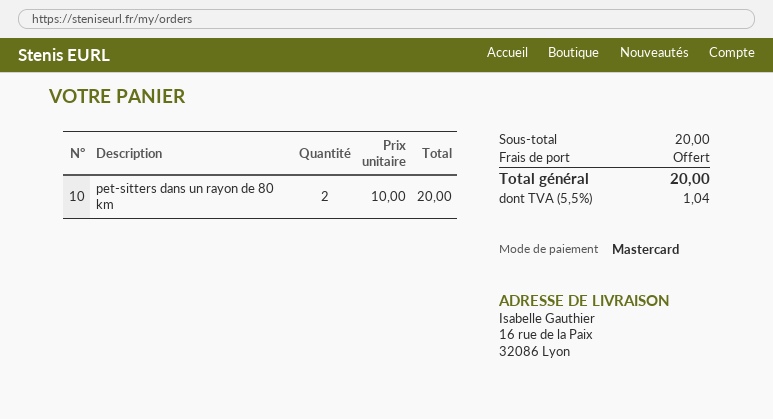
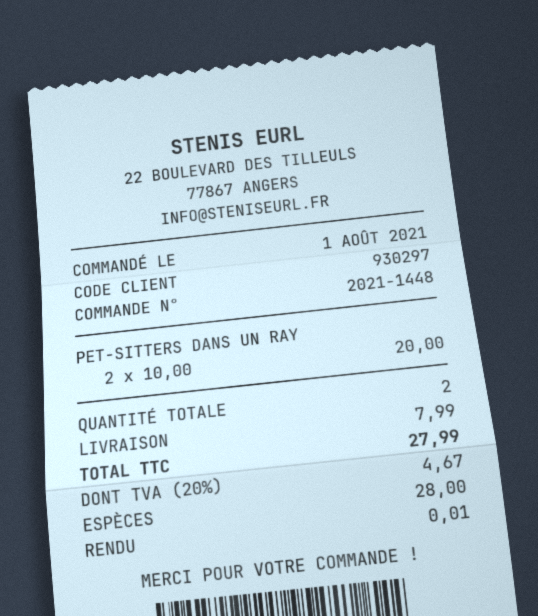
payment method: Mastercard -> cash
shipping: 0.00 -> 7.99
tax: 5.5% = 1.04 -> 20% = 4.67
total: 20.00 -> 27.99

